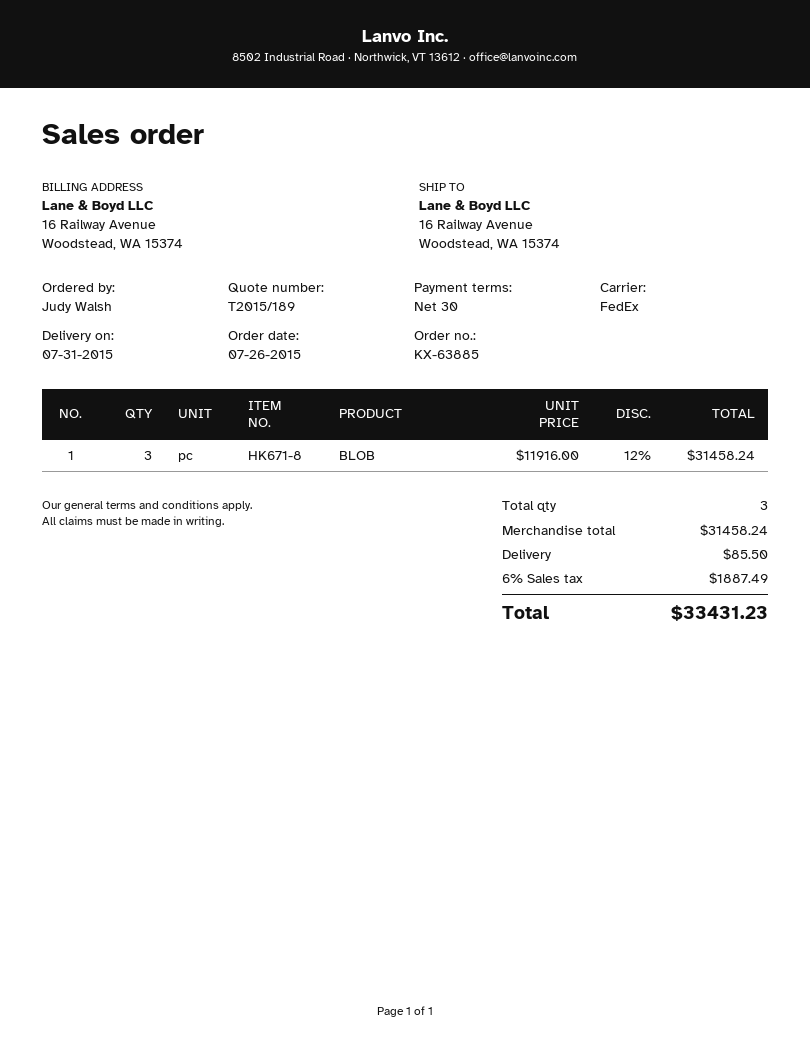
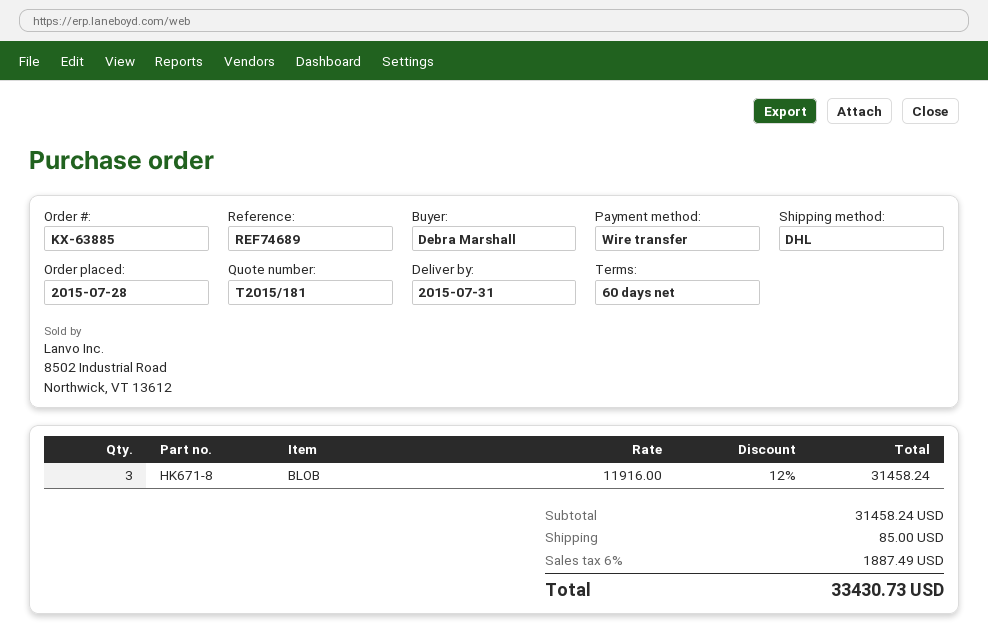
quote number: T2015/189 -> T2015/181
order date: 2015-07-26 -> 2015-07-28
payment terms: 30 days -> 60 days
ordered by: Judy Walsh -> Debra Marshall
shipping method: FedEx -> DHL
shipping: 85.50 -> 85.00
total: 33431.23 -> 33430.73

